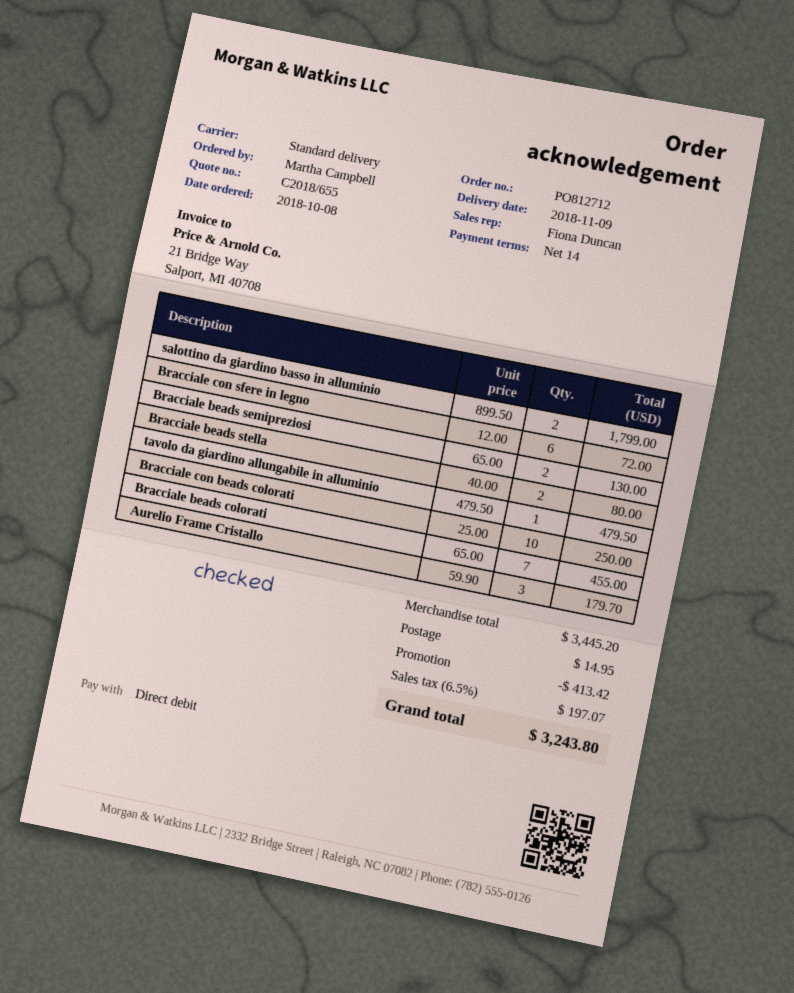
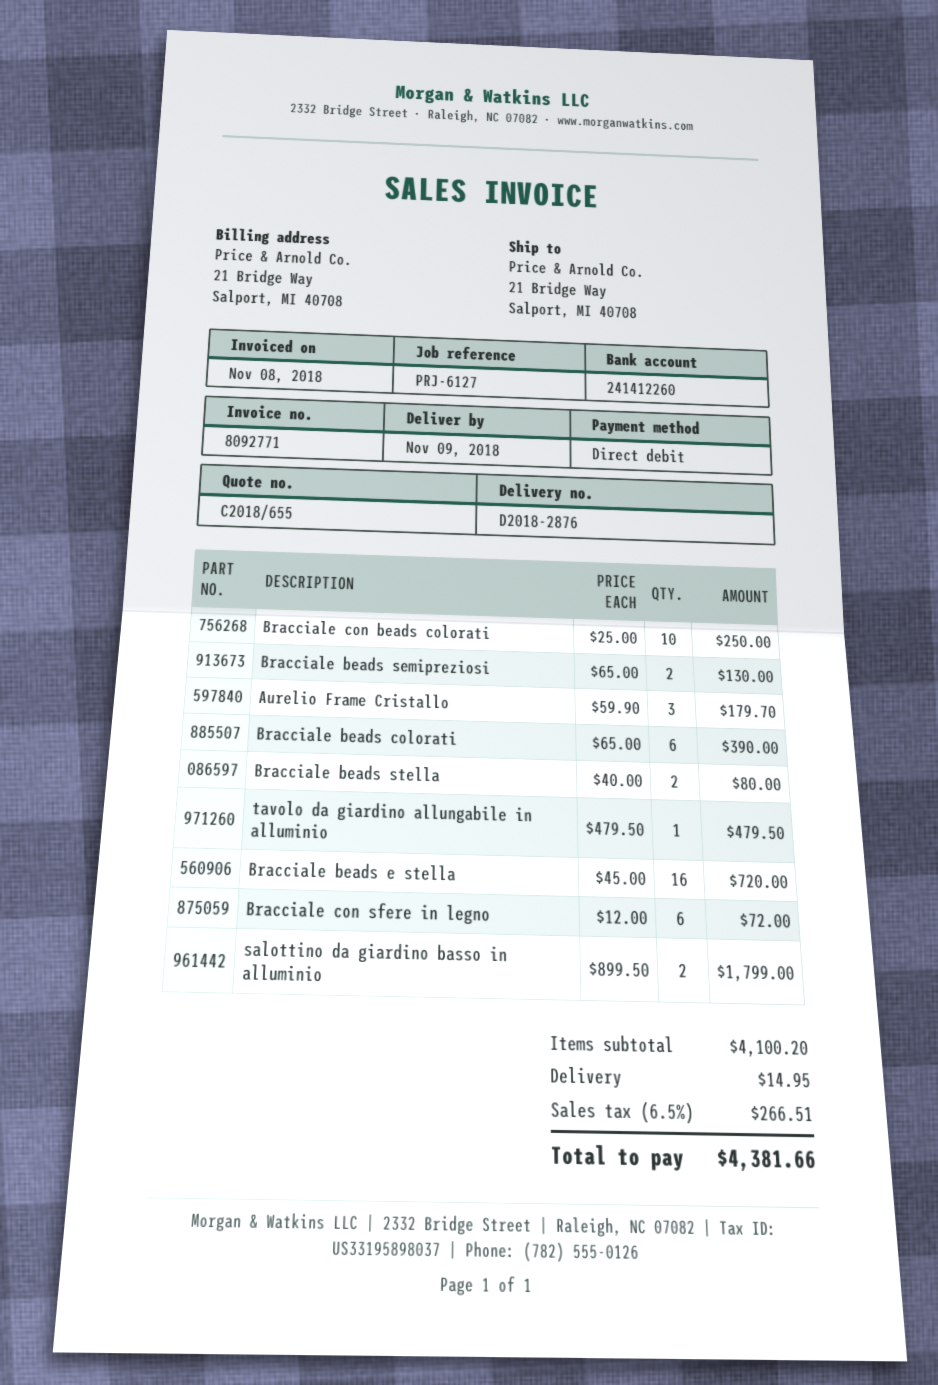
Bracciale beads colorati: 7 x 65.00 = 455.00 -> 6 x 65.00 = 390.00
Bracciale beads e stella: none -> 16 x 45.00 = 720.00
subtotal: 3445.20 -> 4100.20
discount: 413.42 -> none
tax: 6.5% = 197.07 -> 6.5% = 266.51
total: 3243.80 -> 4381.66

